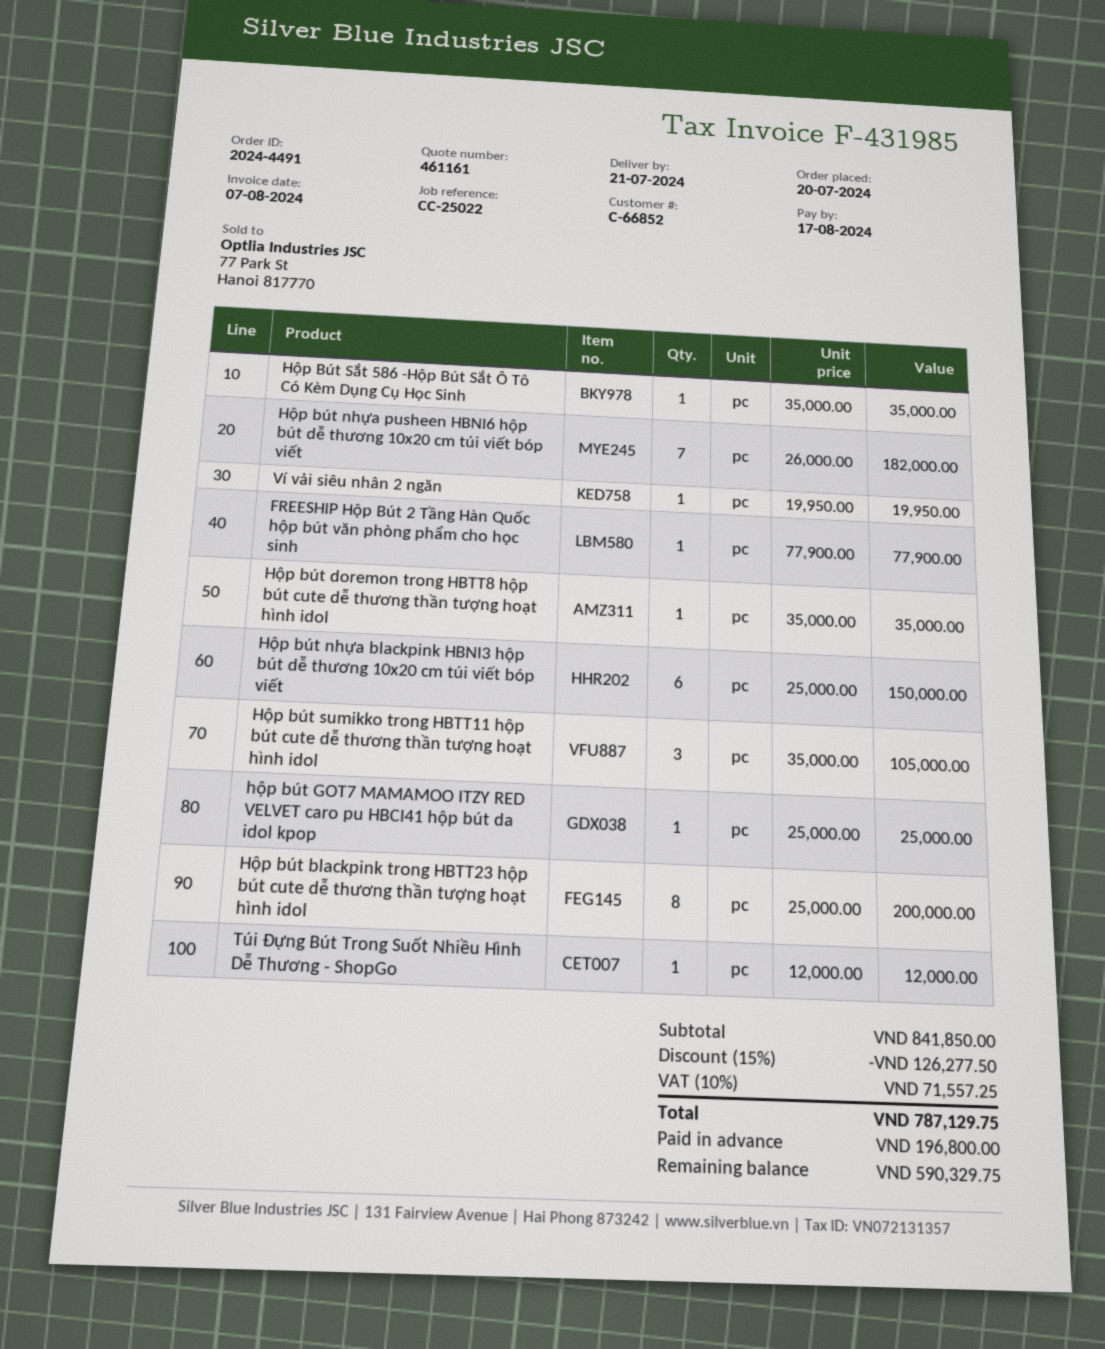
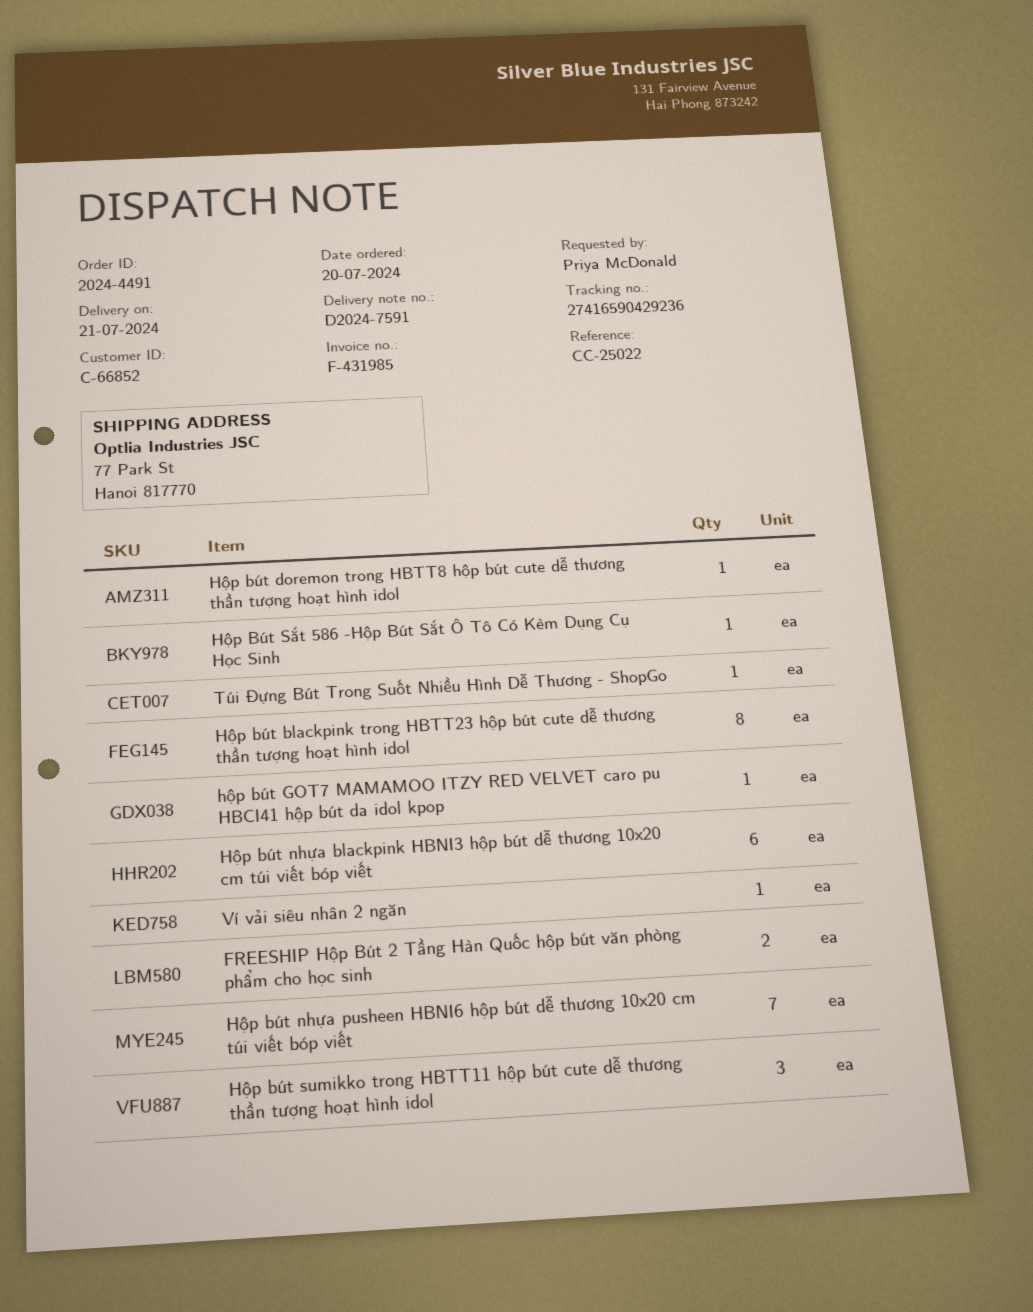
FREESHIP Hộp Bút 2 Tầng Hàn Quốc hộp bút văn phòng phẩm cho học sinh: 1 -> 2

